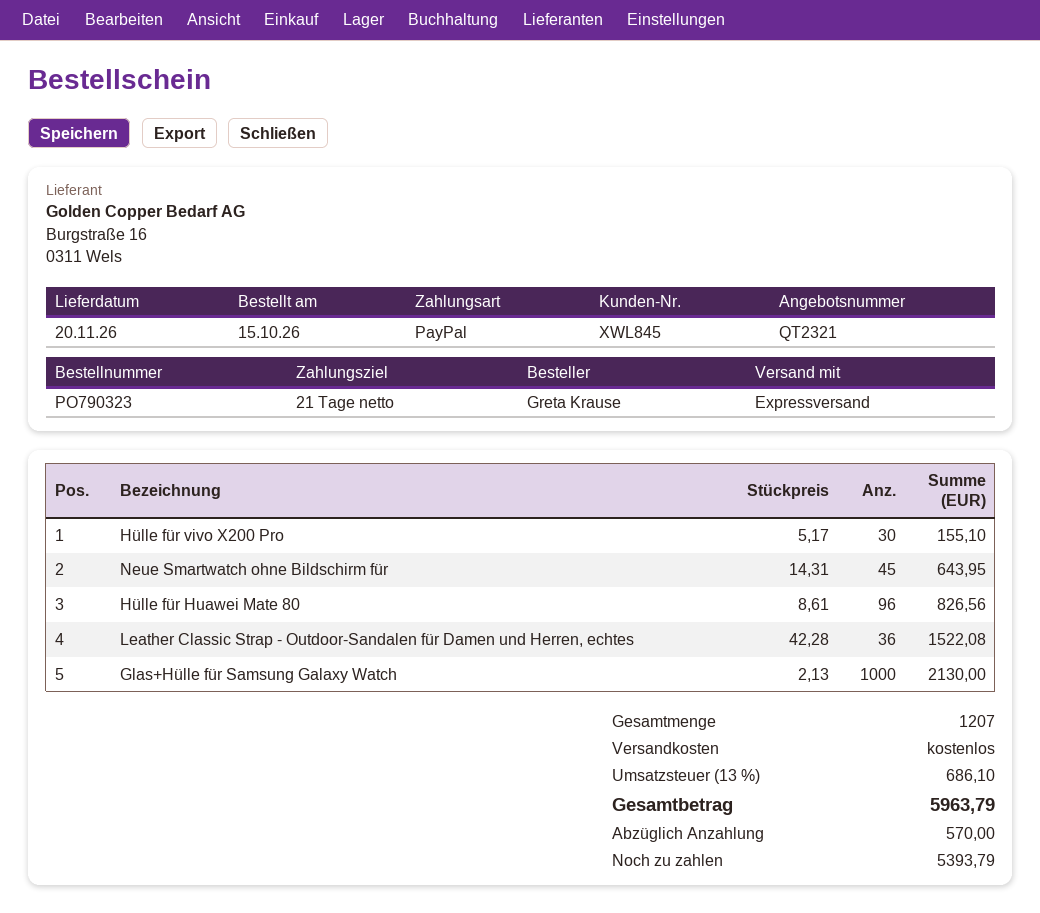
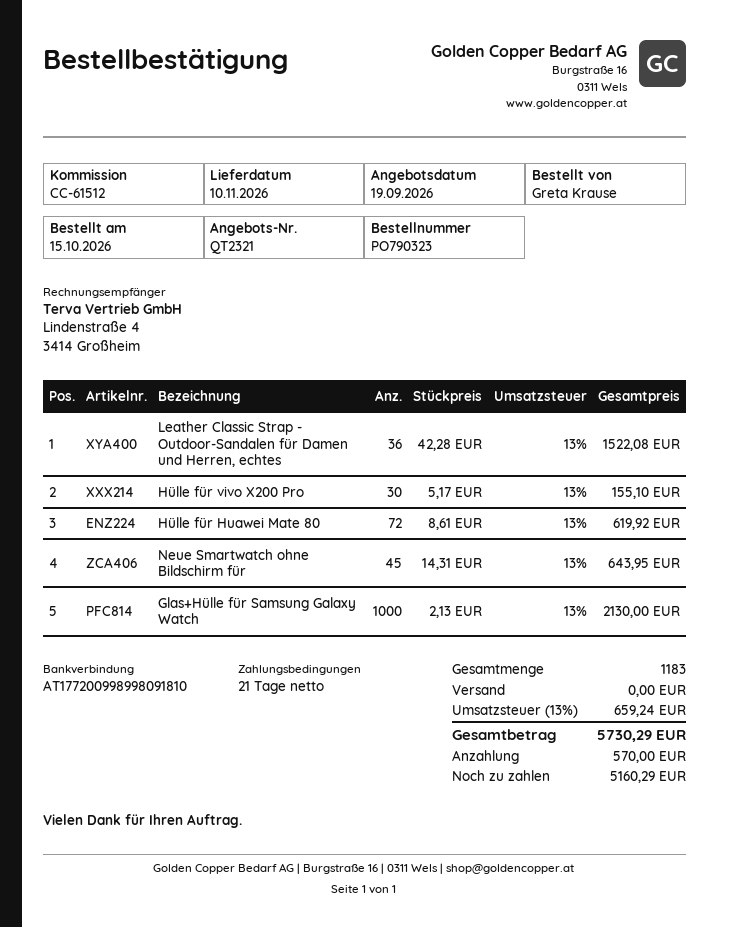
delivery date: 2026-11-20 -> 2026-11-10
Hülle für Huawei Mate 80: 96 x 8.61 = 826.56 -> 72 x 8.61 = 619.92
total quantity: 1207 -> 1183
tax: 13% = 686.10 -> 13% = 659.24
total: 5963.79 -> 5730.29
balance: 5393.79 -> 5160.29

